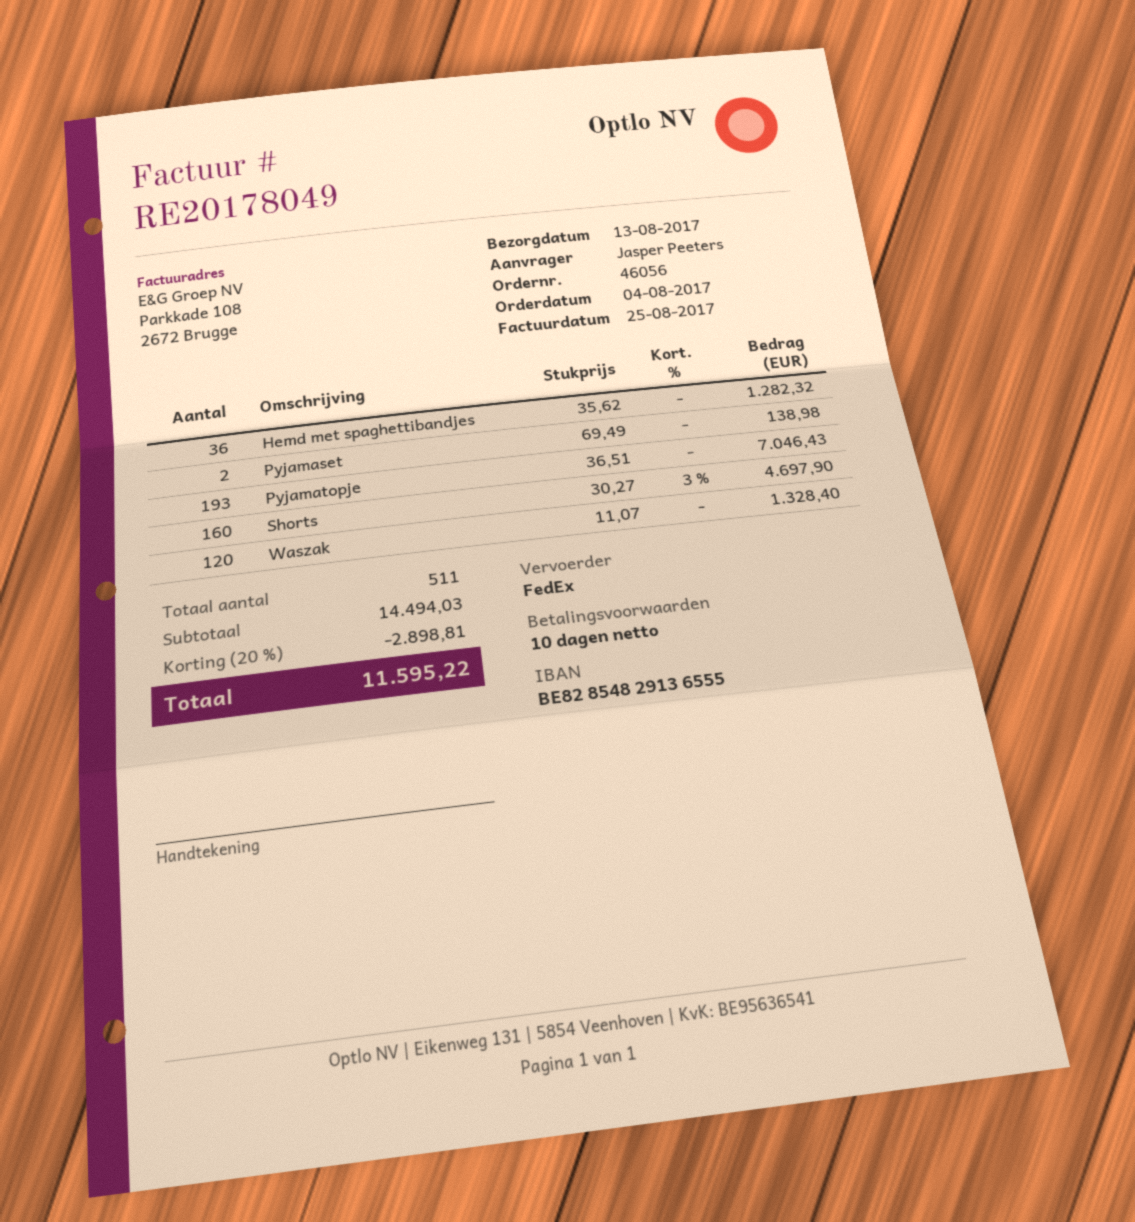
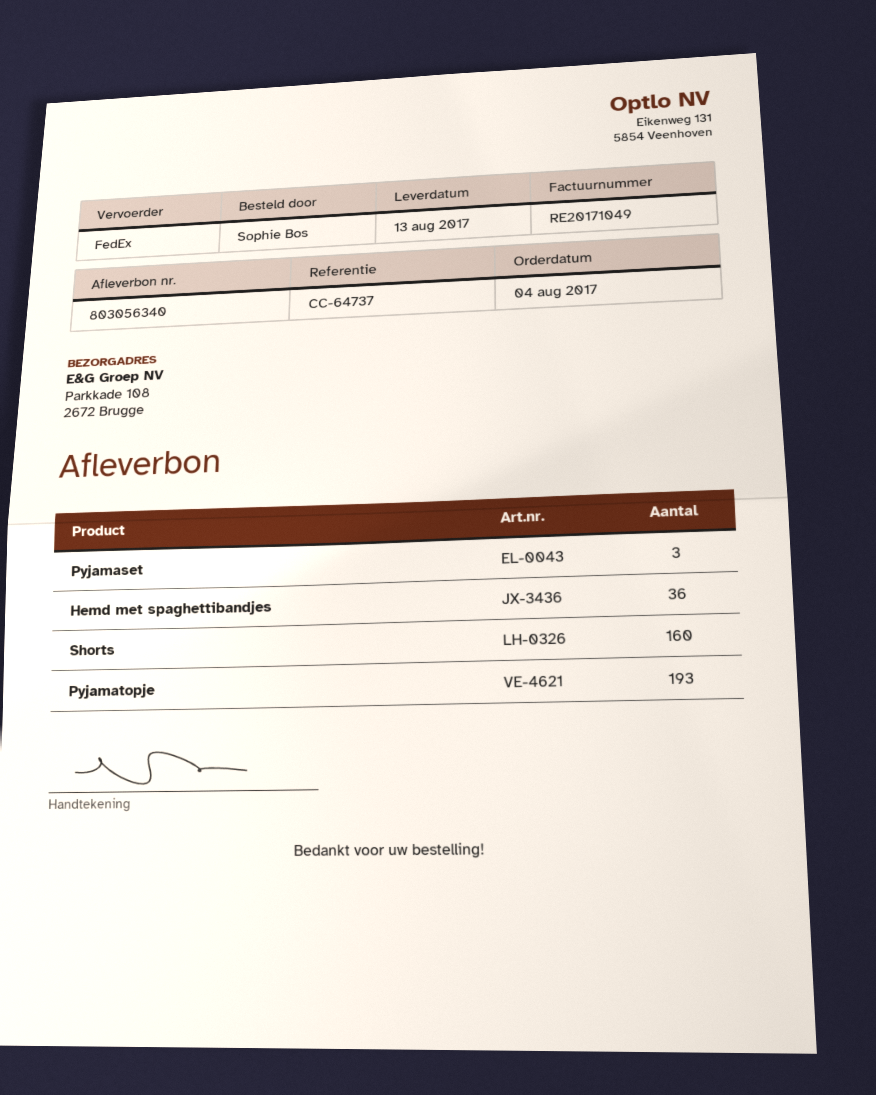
invoice number: RE20178049 -> RE20171049
ordered by: Jasper Peeters -> Sophie Bos
Pyjamaset: 2 -> 3
Waszak: 120 -> none

